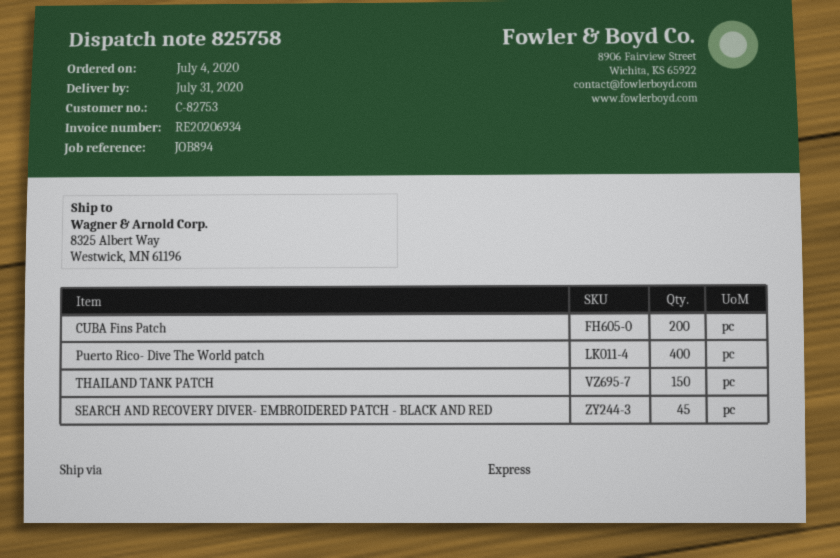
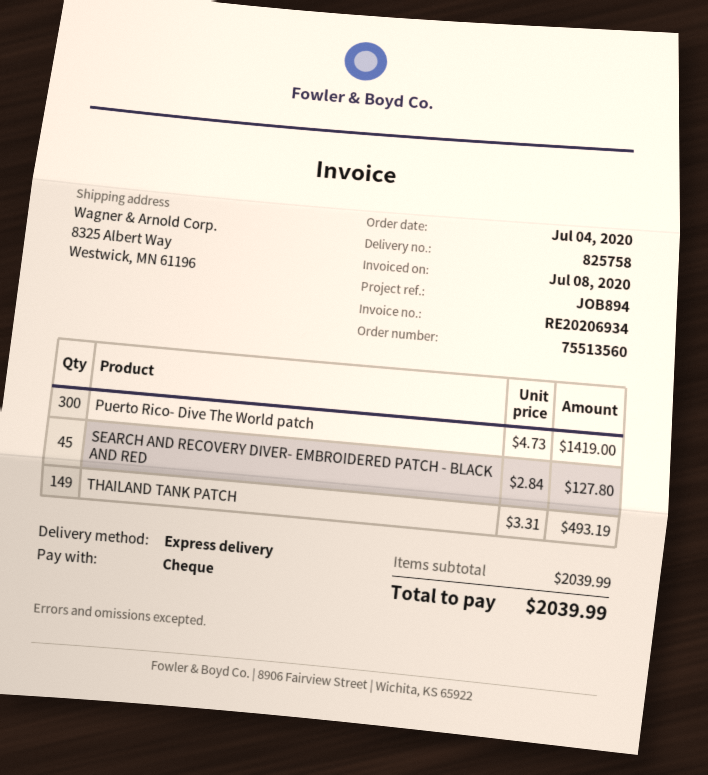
CUBA Fins Patch: 200 -> none
Puerto Rico- Dive The World patch: 400 -> 300
THAILAND TANK PATCH: 150 -> 149

